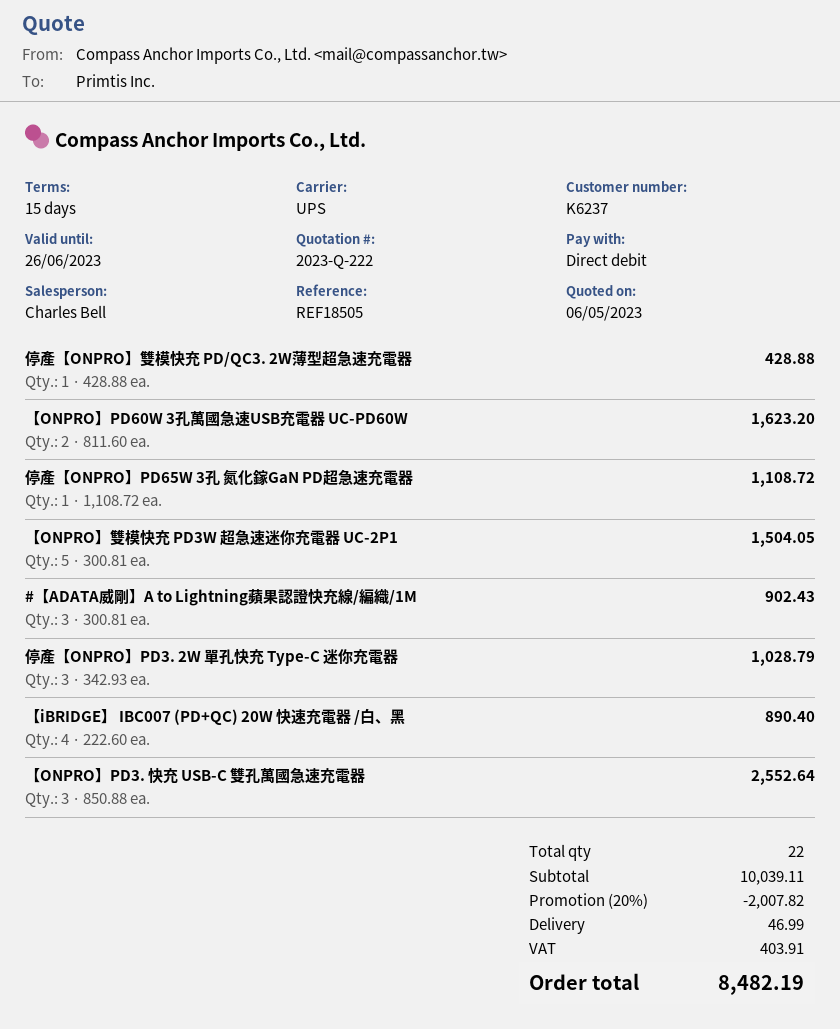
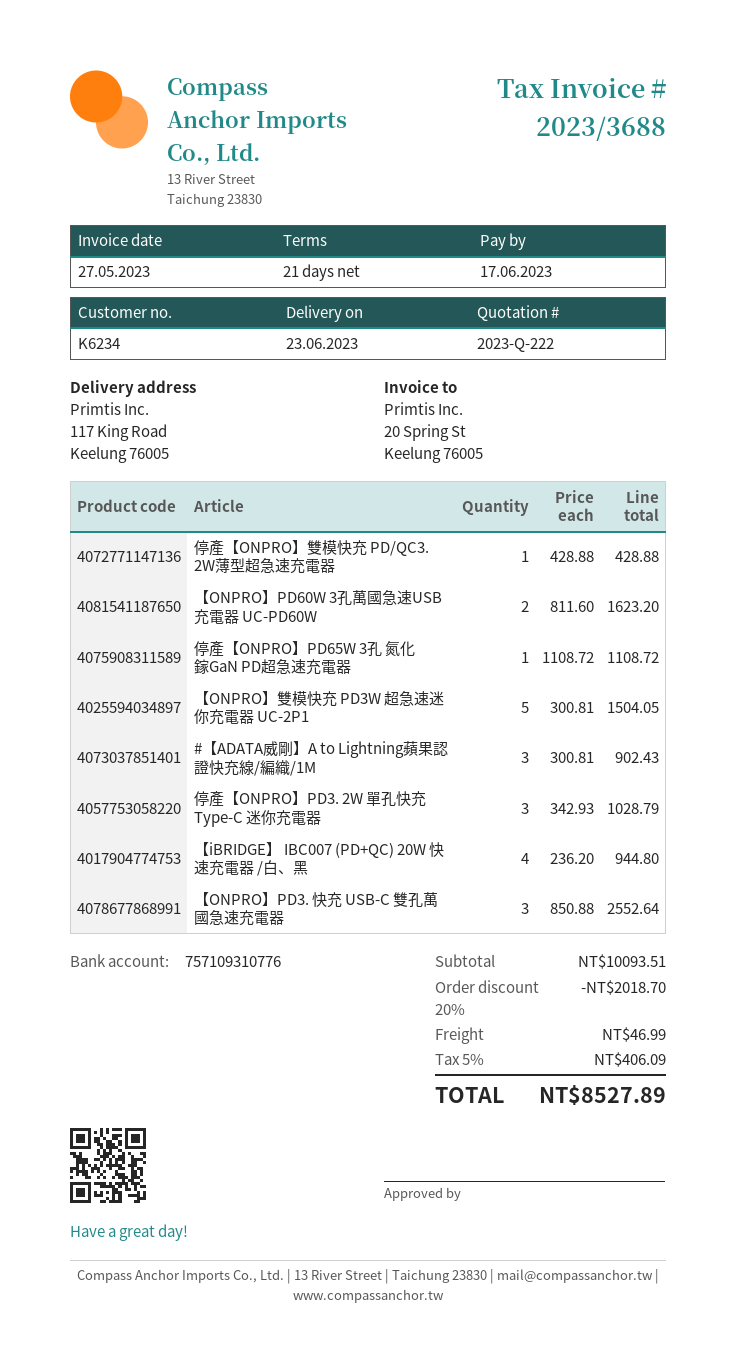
payment terms: 15 days -> 21 days
customer number: K6237 -> K6234
【iBRIDGE】 IBC007 (PD+QC) 20W 快速充電器 /白、黑: 4 x 222.60 = 890.40 -> 4 x 236.20 = 944.80
subtotal: 10039.11 -> 10093.51
discount: 20% = 2007.82 -> 20% = 2018.70
tax: 403.91 -> 406.09
total: 8482.19 -> 8527.89

